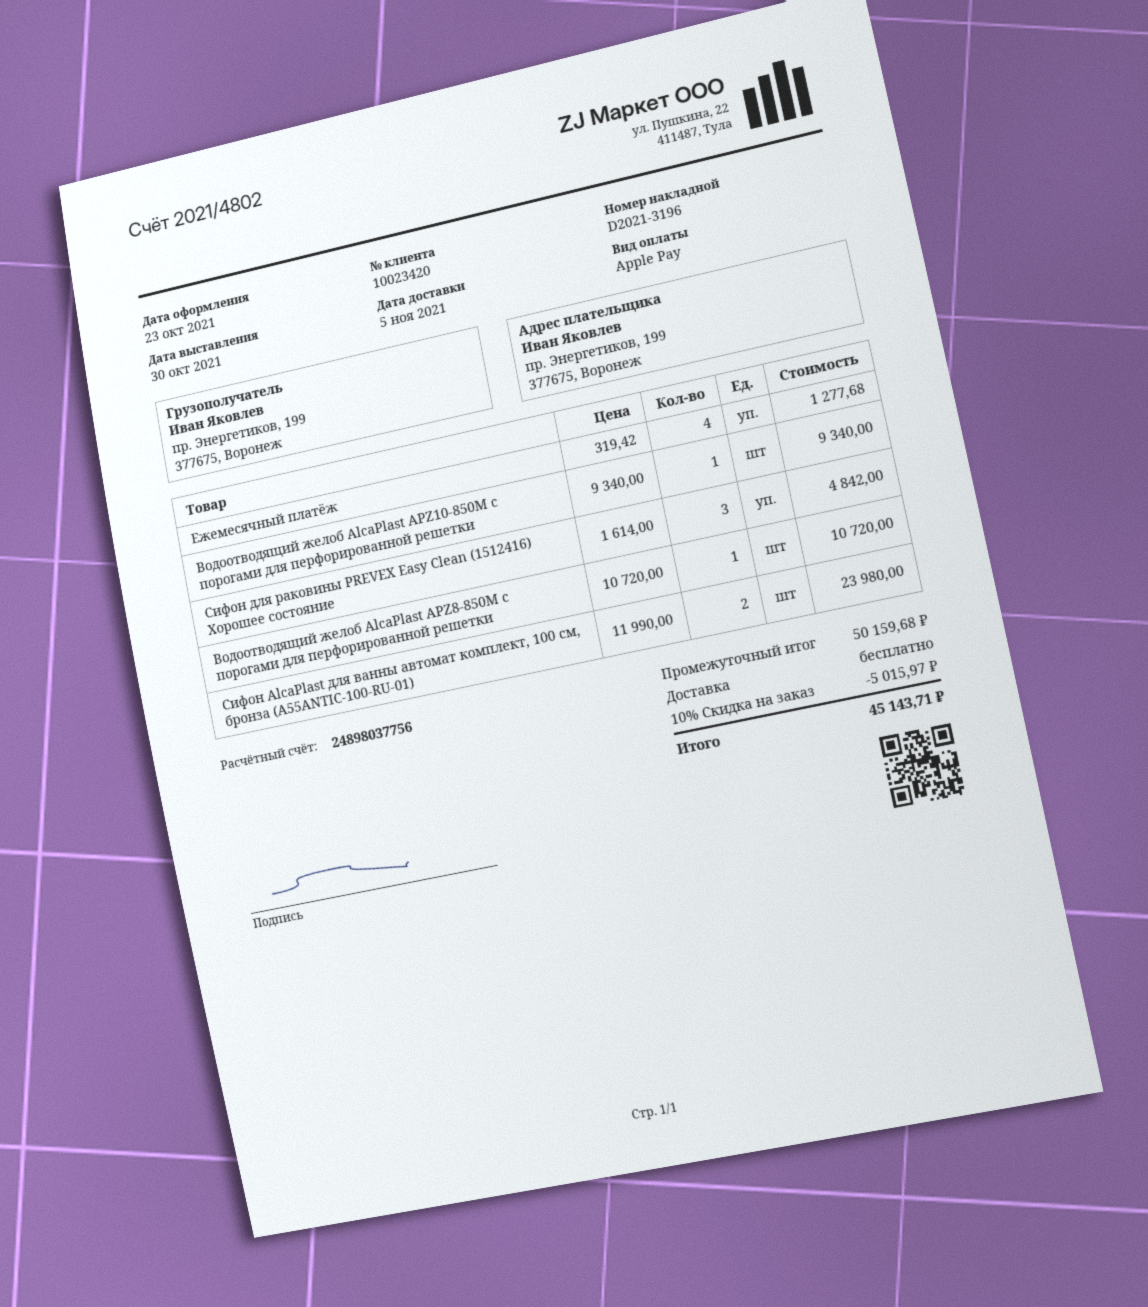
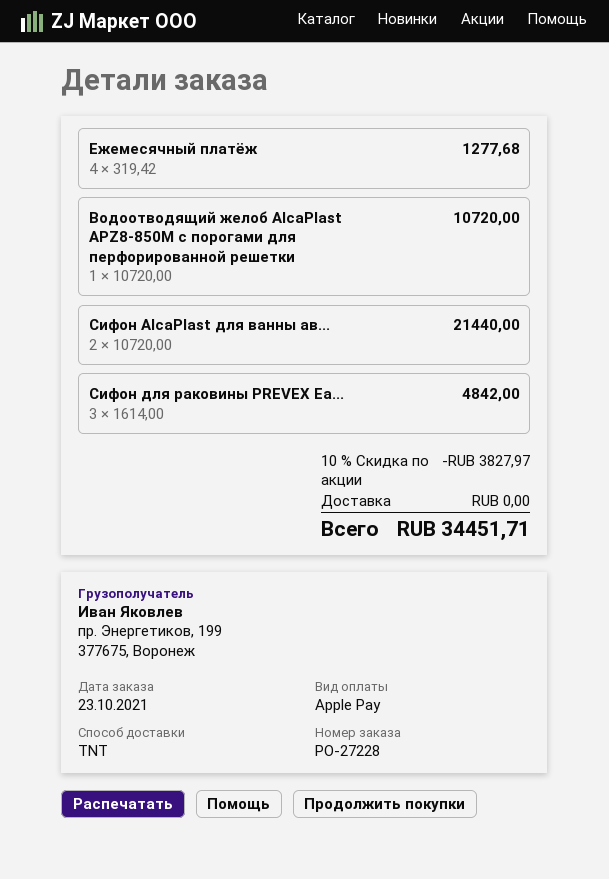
Водоотводящий желоб AlcaPlast APZ10-850M с порогами для перфорированной решетки: 1 x 9340.00 = 9340.00 -> none
Сифон AlcaPlast для ванны автомат комплект, 100 см, бронза (A55ANTIC-100-RU-01): 2 x 11990.00 = 23980.00 -> 2 x 10720.00 = 21440.00
discount: 10% = 5015.97 -> 10% = 3827.97
total: 45143.71 -> 34451.71

